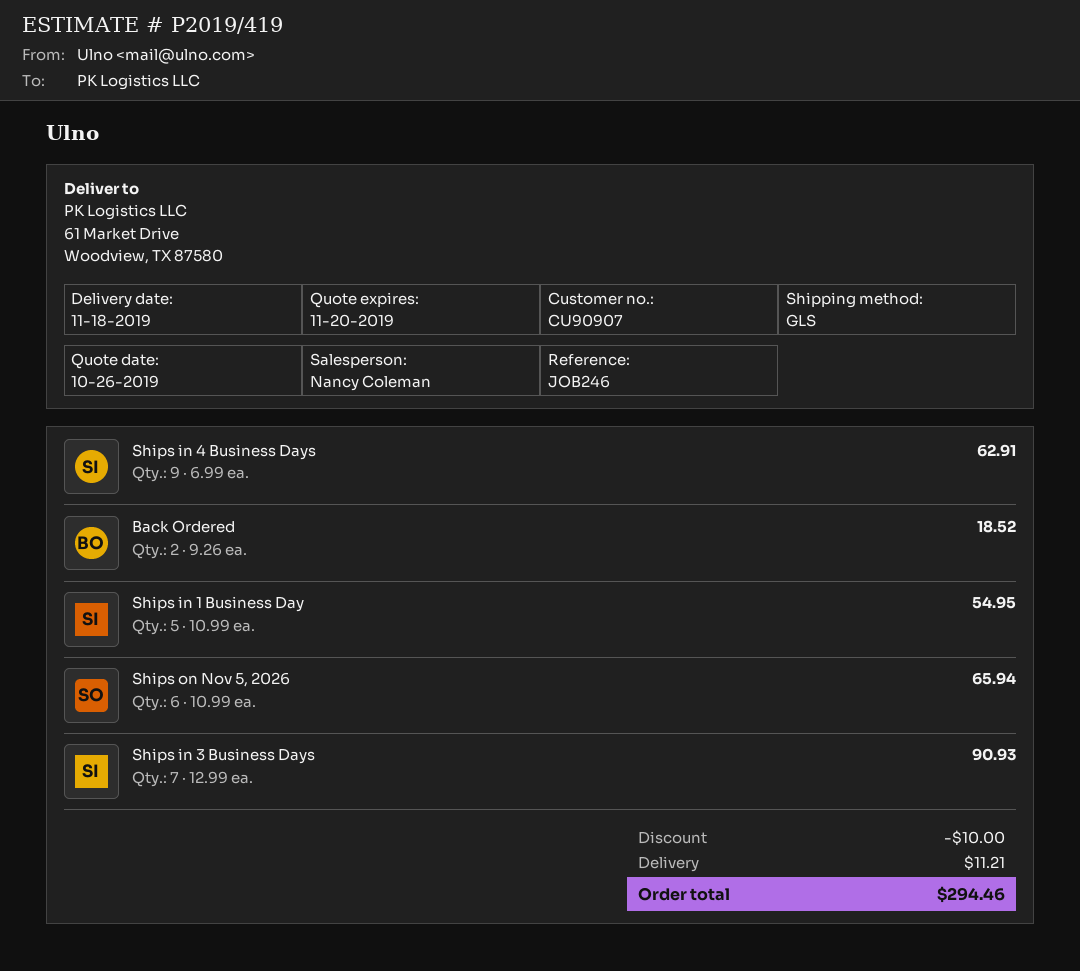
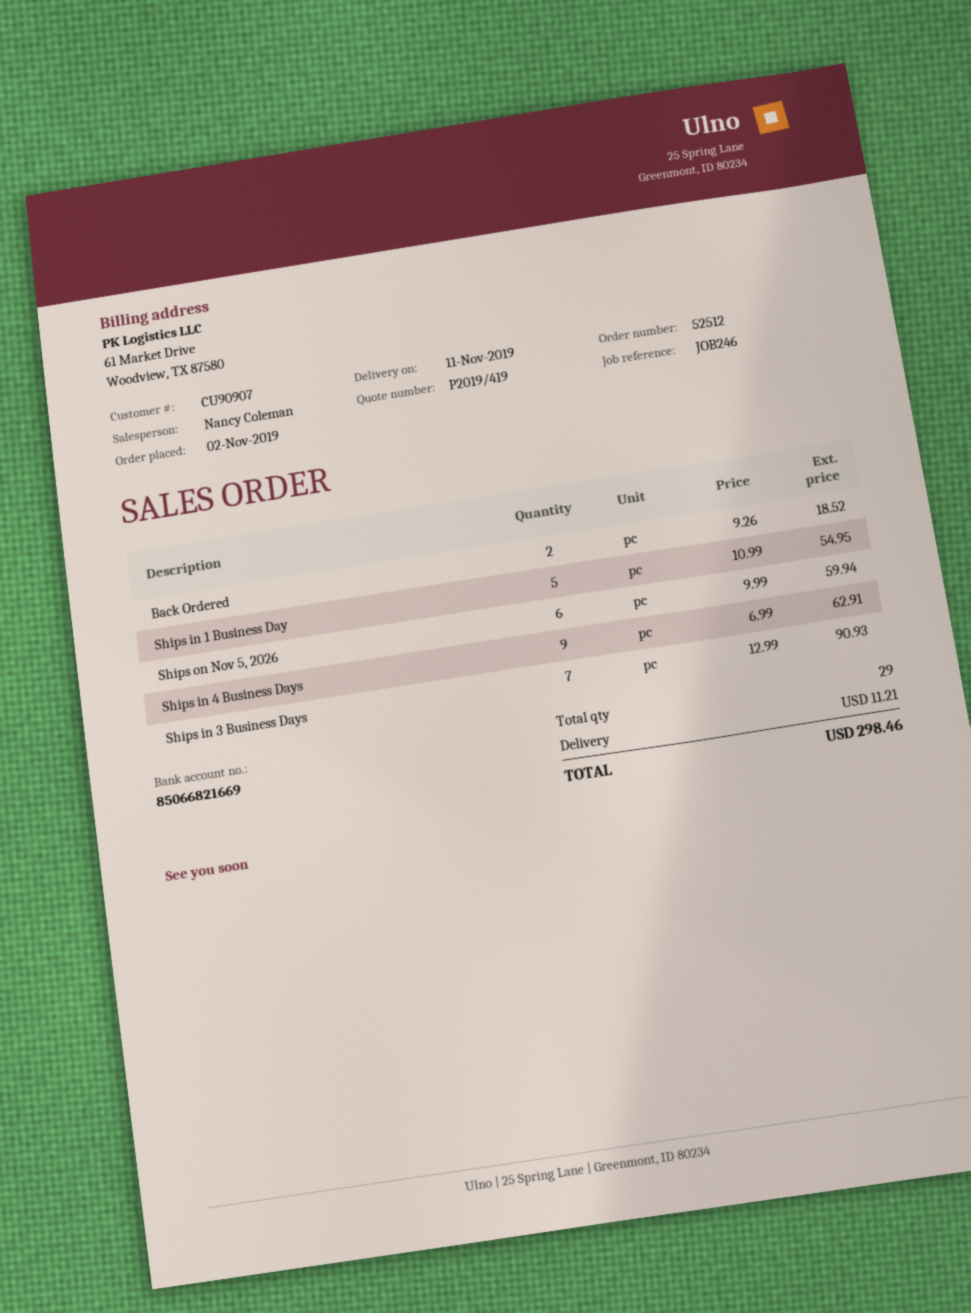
delivery date: 2019-11-18 -> 2019-11-11
Ships on Nov 5, 2026: 6 x 10.99 = 65.94 -> 6 x 9.99 = 59.94
discount: 10.00 -> none
total: 294.46 -> 298.46

